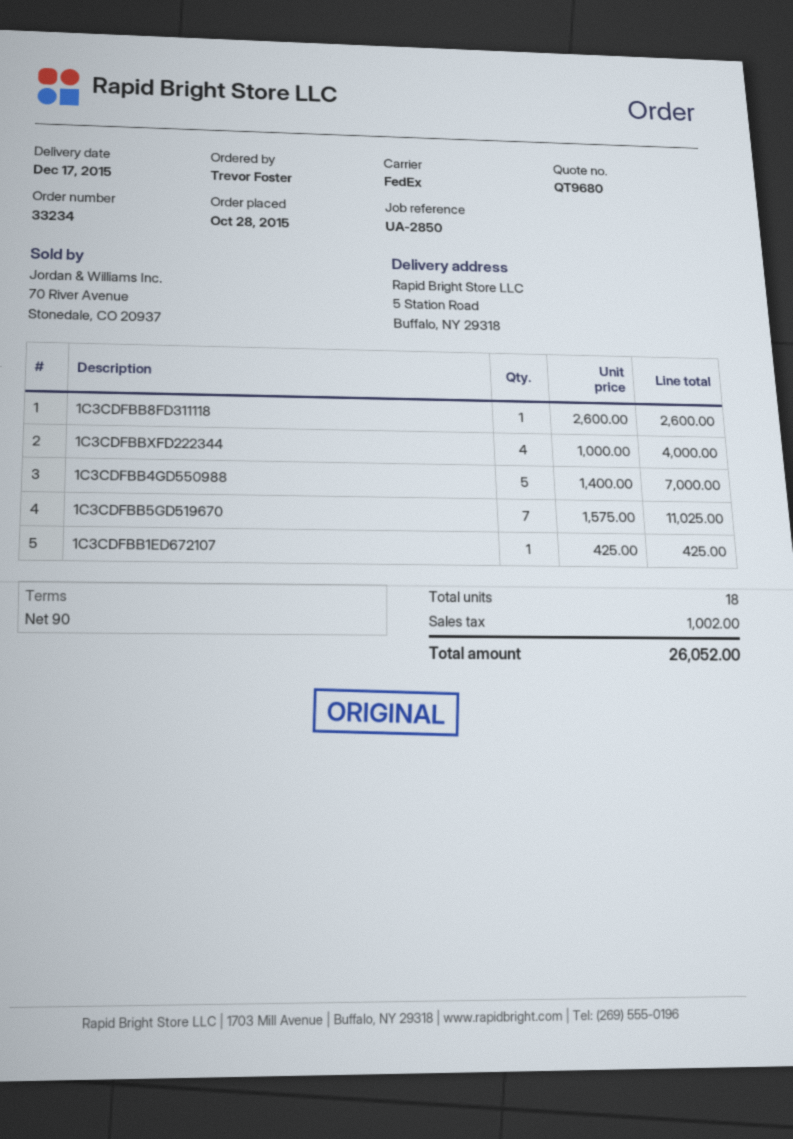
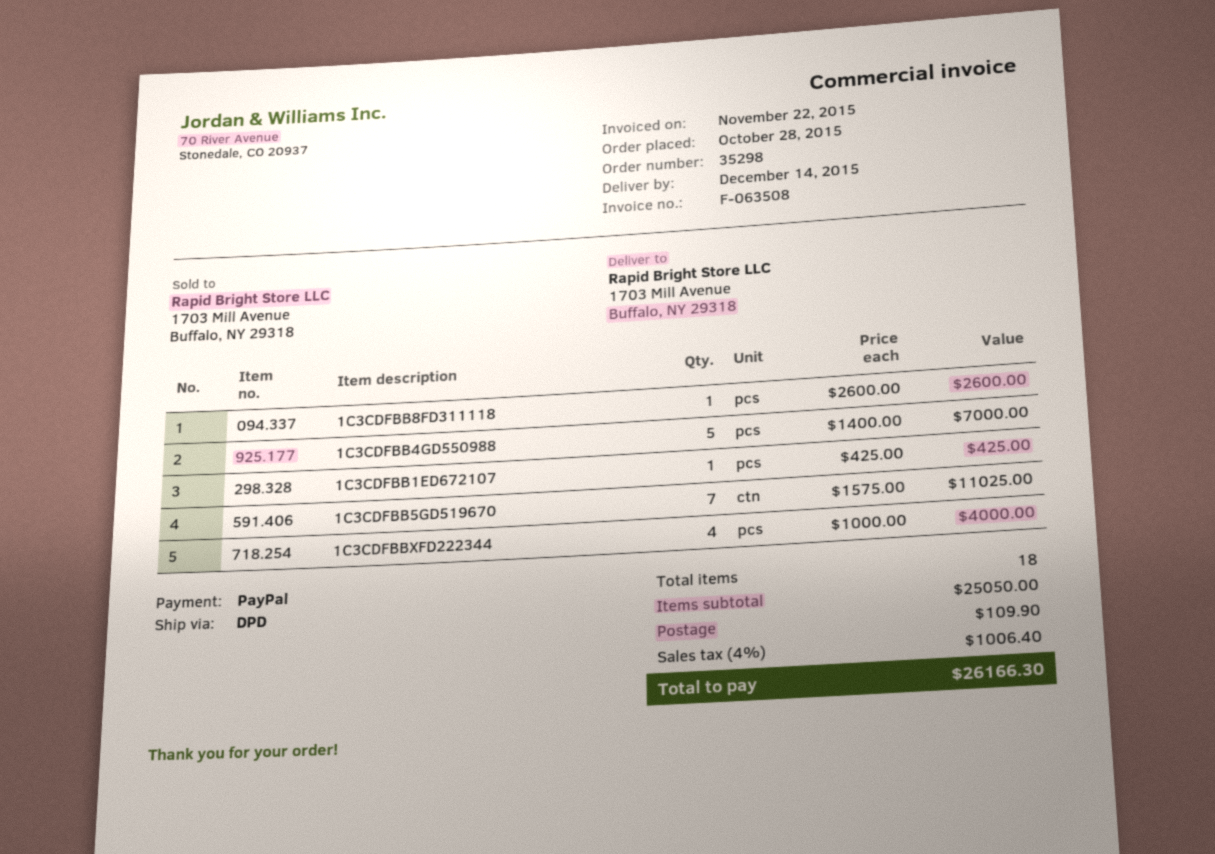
order number: 33234 -> 35298
delivery date: 2015-12-17 -> 2015-12-14
shipping method: FedEx -> DPD
ship to: 5 Station Road, Buffalo, NY 29318 -> 1703 Mill Avenue, Buffalo, NY 29318
shipping: none -> 109.90
tax: 1002.00 -> 1006.40
total: 26052.00 -> 26166.30

